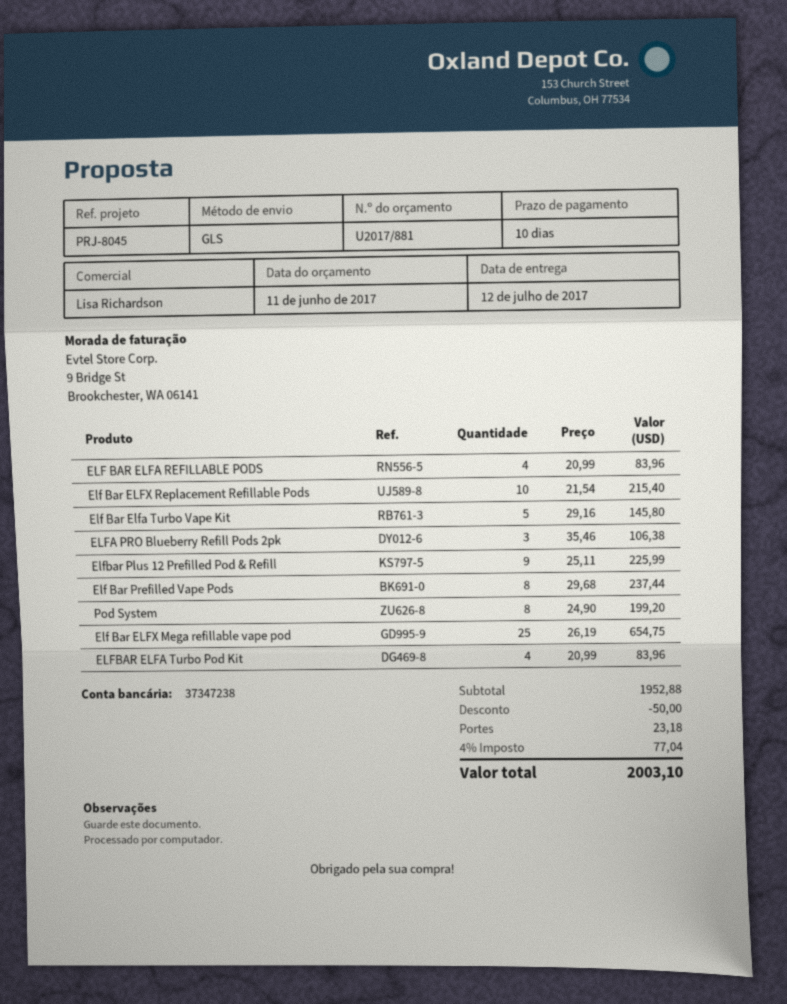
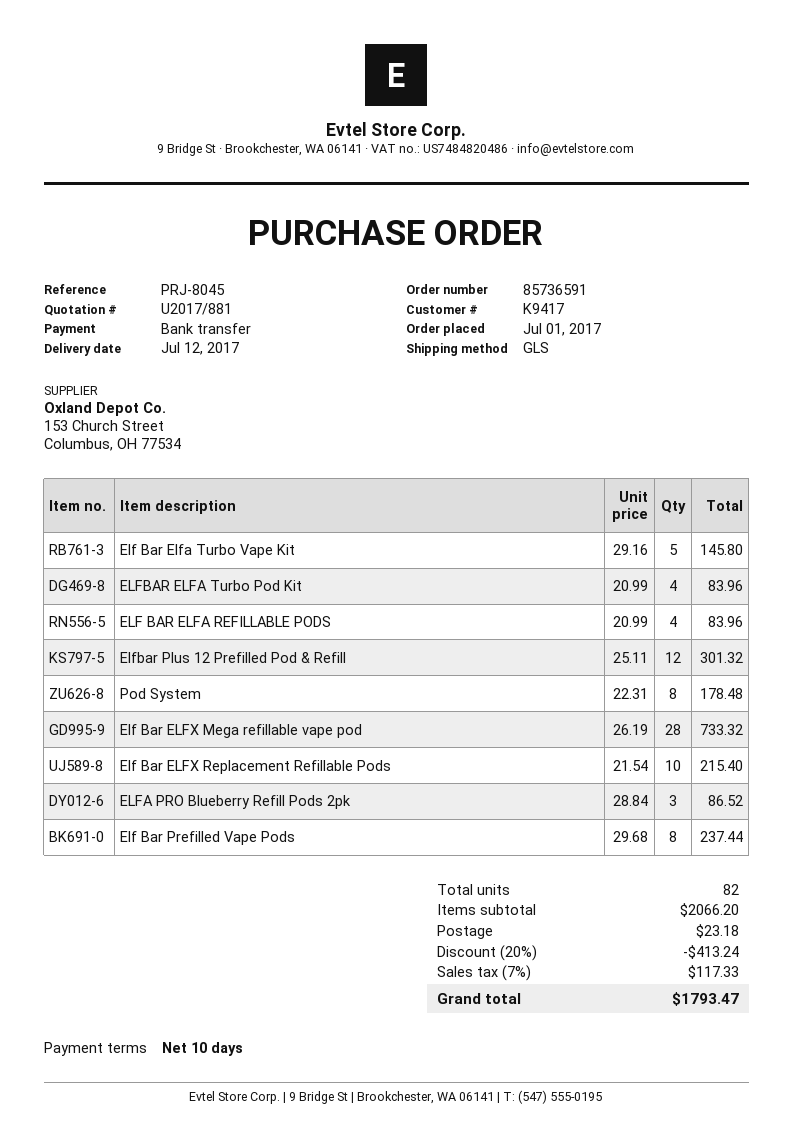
ELFA PRO Blueberry Refill Pods 2pk: 3 x 35.46 = 106.38 -> 3 x 28.84 = 86.52
Elfbar Plus 12 Prefilled Pod & Refill: 9 x 25.11 = 225.99 -> 12 x 25.11 = 301.32
Pod System: 8 x 24.90 = 199.20 -> 8 x 22.31 = 178.48
Elf Bar ELFX Mega refillable vape pod: 25 x 26.19 = 654.75 -> 28 x 26.19 = 733.32
subtotal: 1952.88 -> 2066.20
discount: 50.00 -> 413.24
tax: 4% = 77.04 -> 7% = 117.33
total: 2003.10 -> 1793.47

